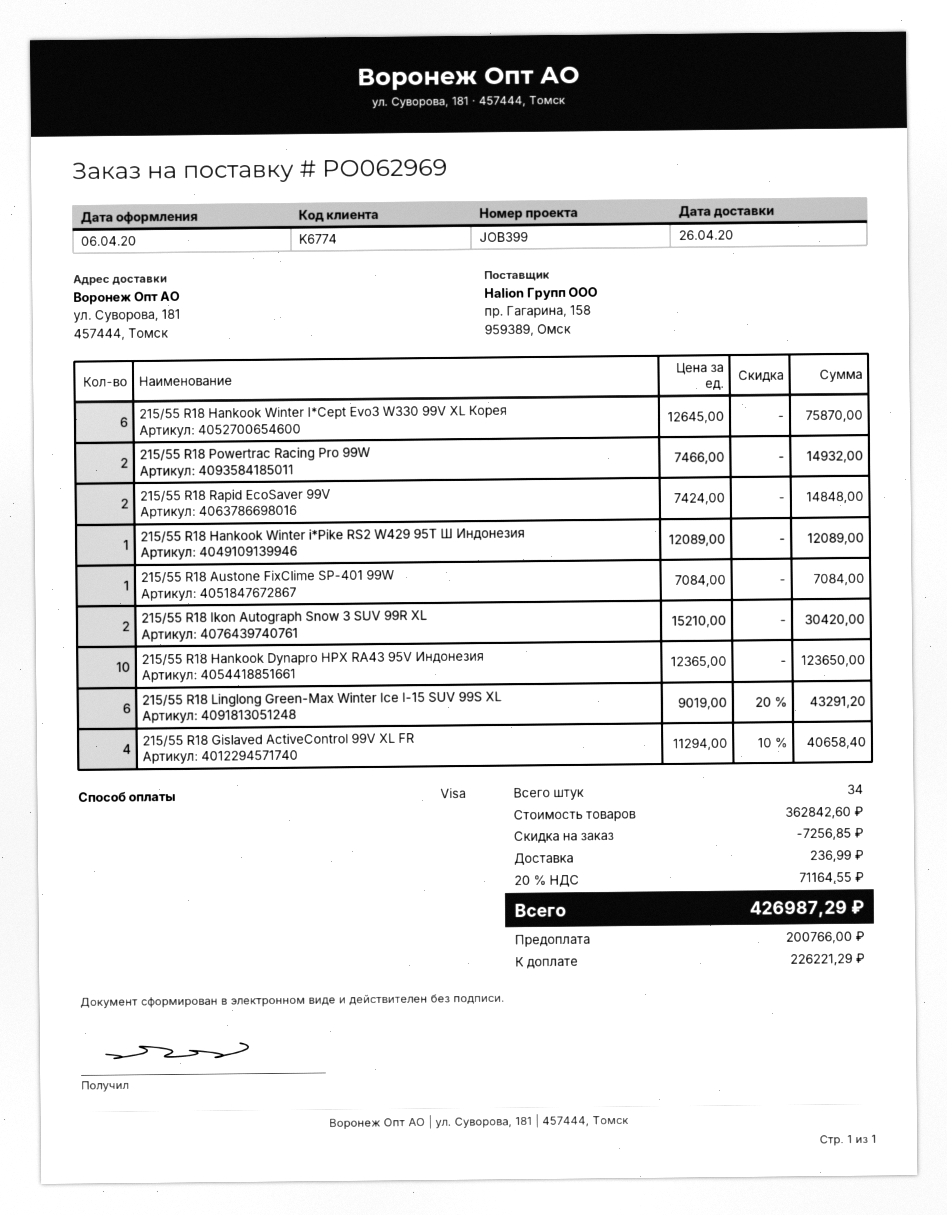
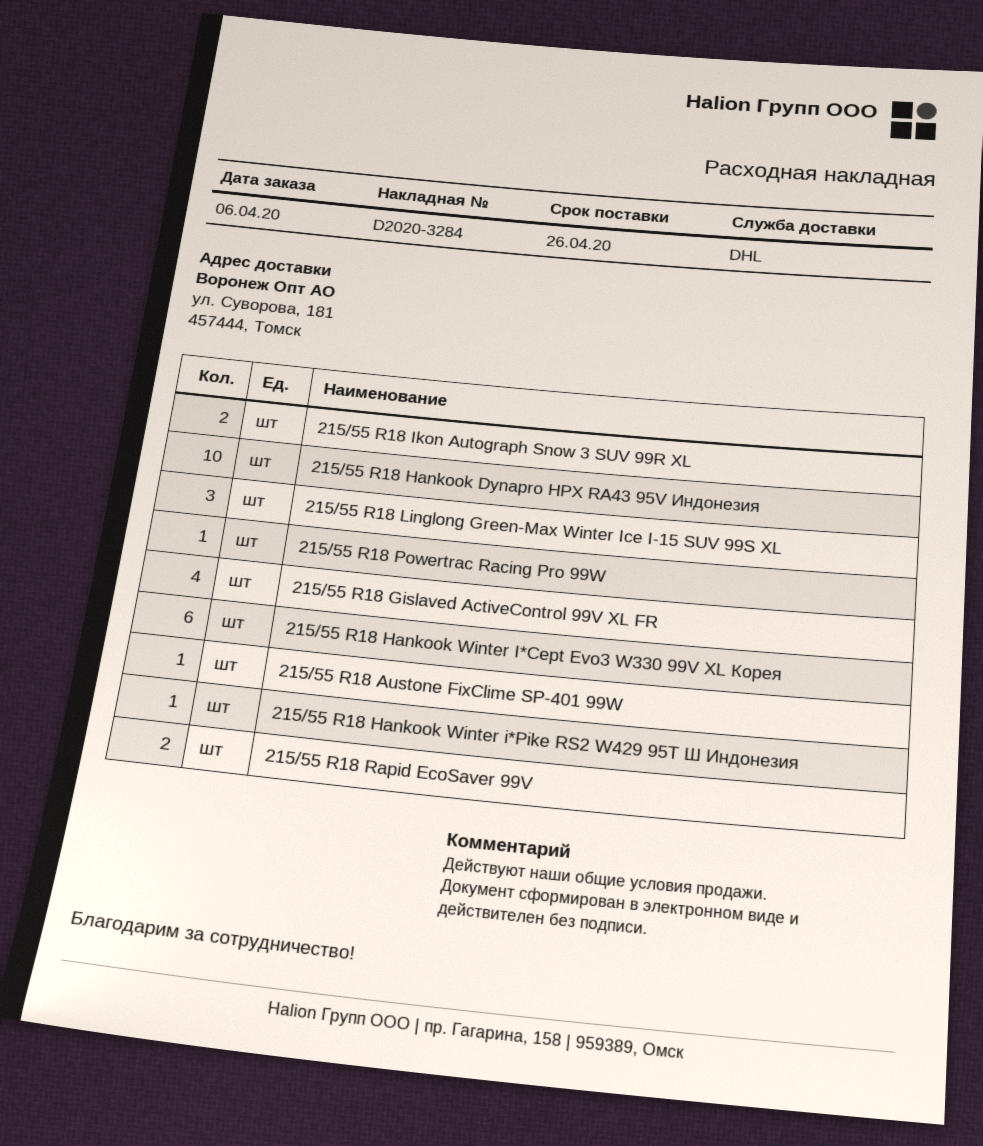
215/55 R18 Powertrac Racing Pro 99W: 2 -> 1
215/55 R18 Linglong Green-Max Winter Ice I-15 SUV 99S XL: 6 -> 3

